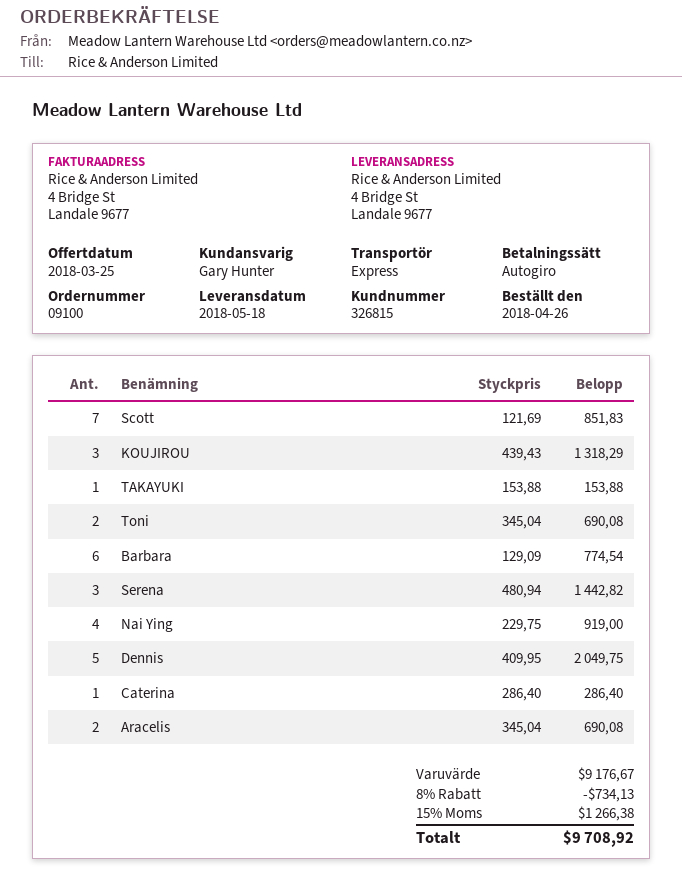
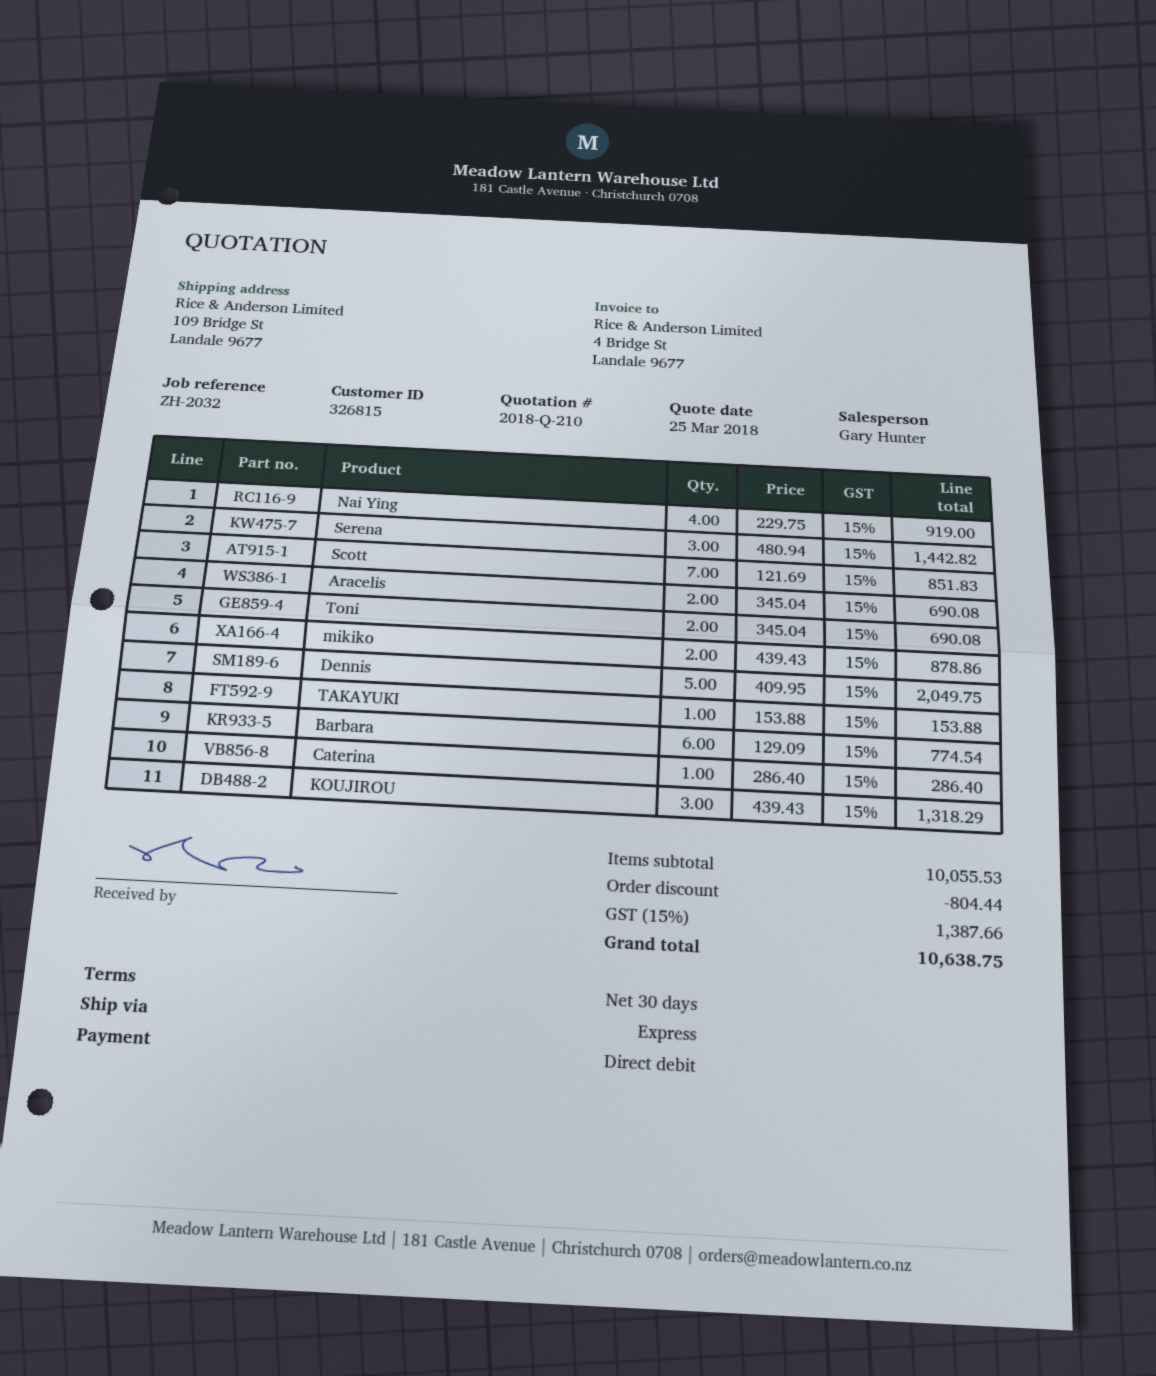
ship to: 4 Bridge St, Landale 9677 -> 109 Bridge St, Landale 9677
mikiko: none -> 2 x 439.43 = 878.86
subtotal: 9176.67 -> 10055.53
discount: 734.13 -> 804.44
tax: 15% = 1266.38 -> 15% = 1387.66
total: 9708.92 -> 10638.75

